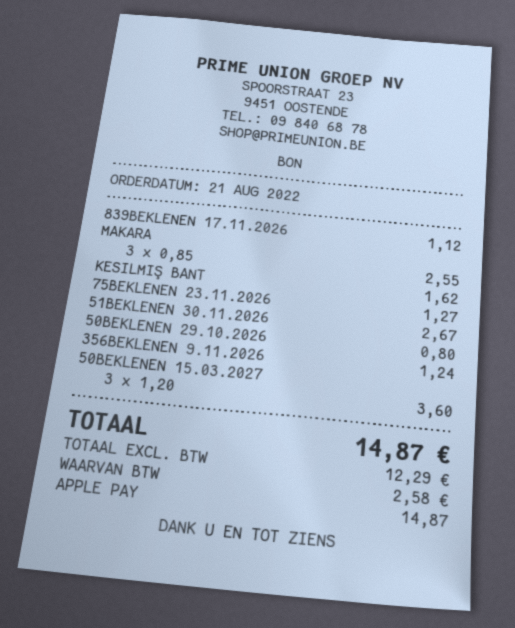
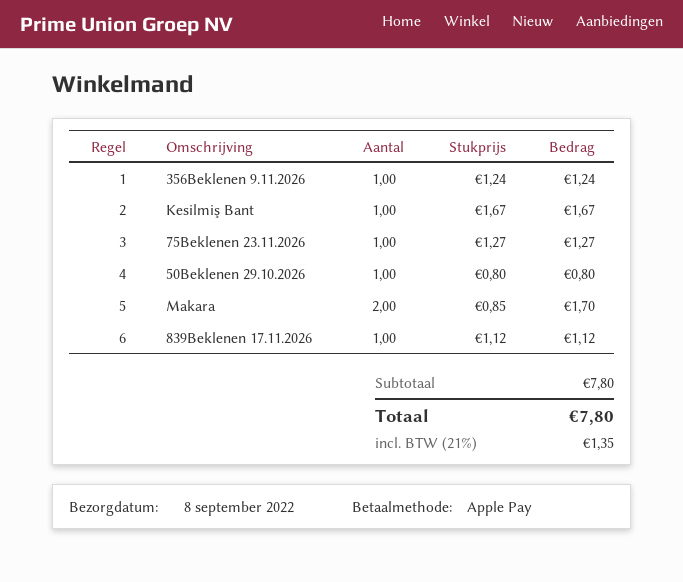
MAKARA: 3 x 0.85 = 2.55 -> 2 x 0.85 = 1.70
KESILMIŞ BANT: 1 x 1.62 = 1.62 -> 1 x 1.67 = 1.67
51BEKLENEN 30.11.2026: 1 x 2.67 = 2.67 -> none
50BEKLENEN 15.03.2027: 3 x 1.20 = 3.60 -> none
tax: 2.58 -> 1.35
total: 14.87 -> 7.80

